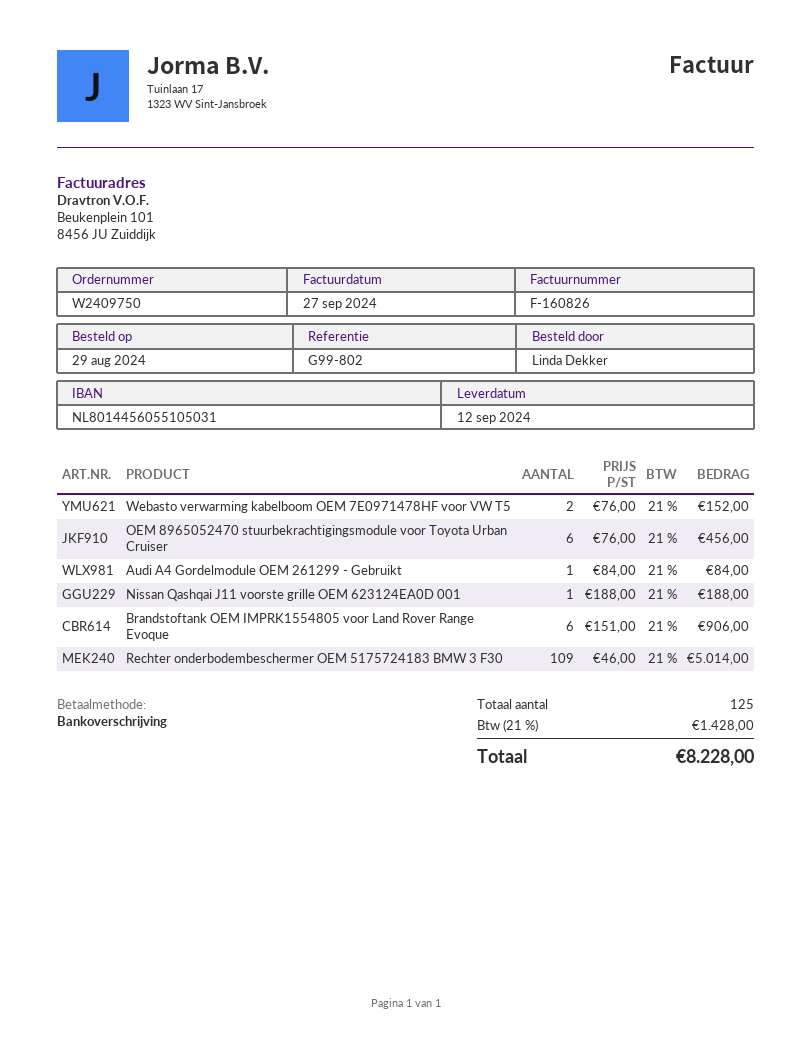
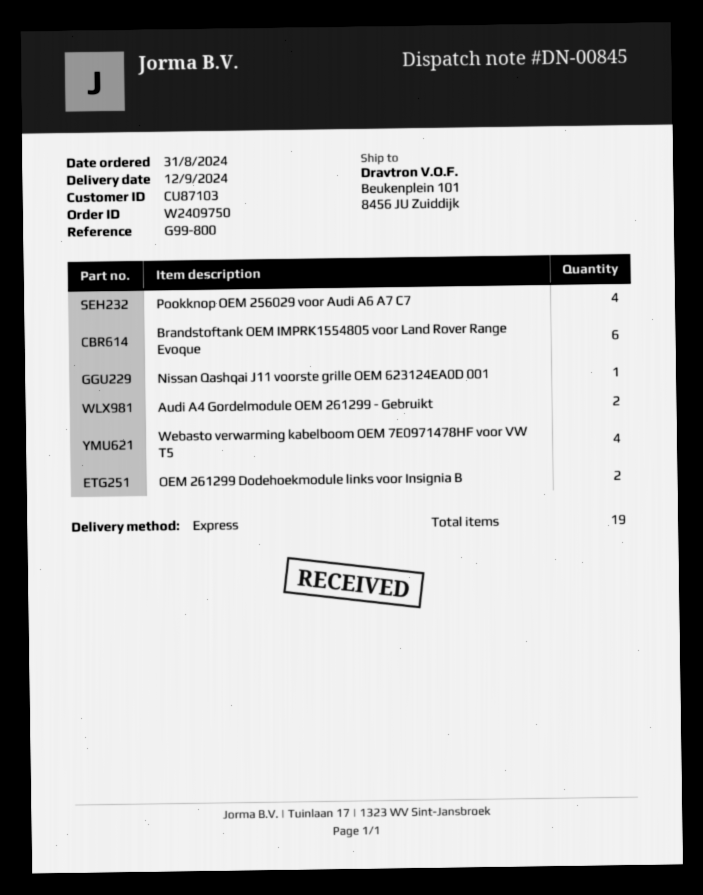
order date: 2024-08-29 -> 2024-08-31
reference: G99-802 -> G99-800
Webasto verwarming kabelboom OEM 7E0971478HF voor VW T5: 2 -> 4
OEM 8965052470 stuurbekrachtigingsmodule voor Toyota Urban Cruiser: 6 -> none
Audi A4 Gordelmodule OEM 261299 - Gebruikt: 1 -> 2
Rechter onderbodembeschermer OEM 5175724183 BMW 3 F30: 109 -> none
Pookknop OEM 256029 voor Audi A6 A7 C7: none -> 4
OEM 261299 Dodehoekmodule links voor Insignia B: none -> 2
total quantity: 125 -> 19

